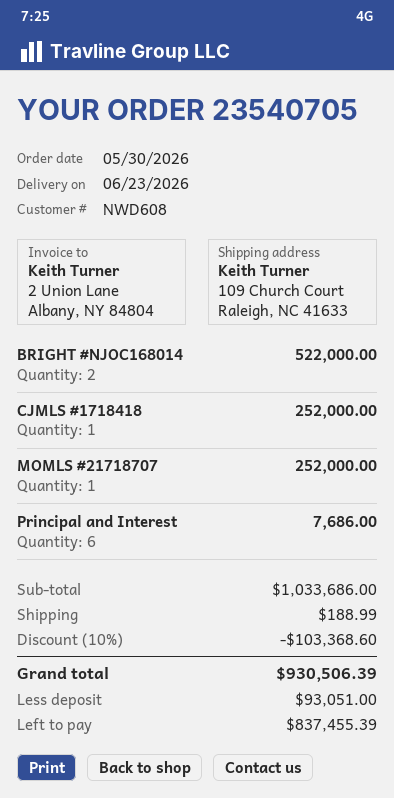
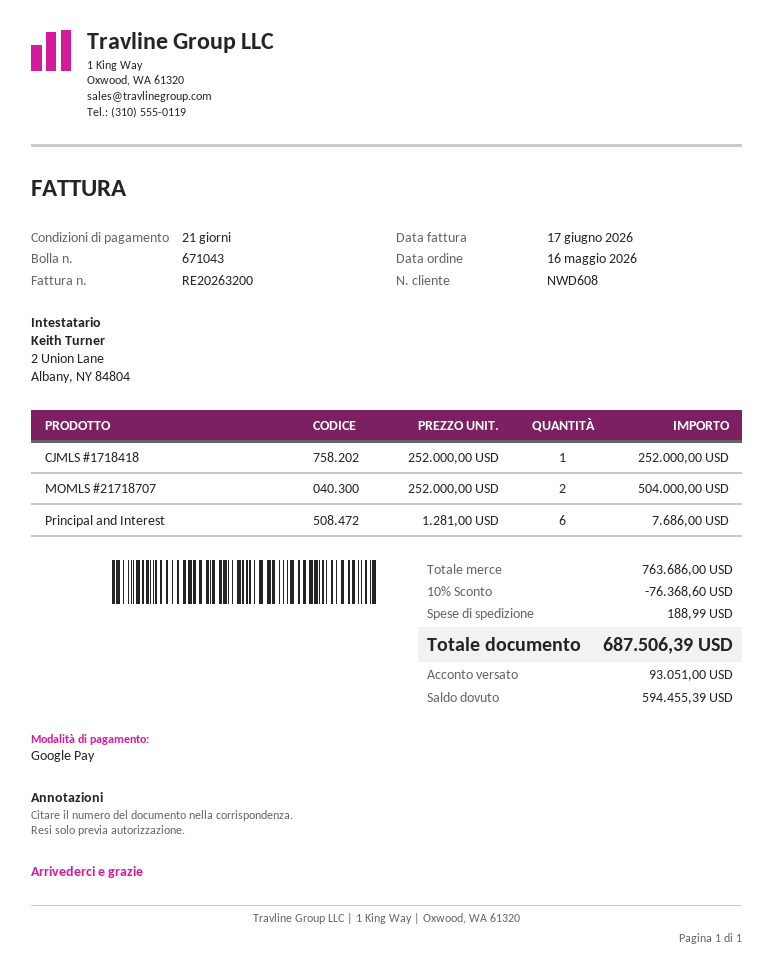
order date: 2026-05-30 -> 2026-05-16
BRIGHT #NJOC168014: 2 for 522000.00 -> none
MOMLS #21718707: 1 for 252000.00 -> 2 for 504000.00
subtotal: 1033686.00 -> 763686.00
discount: 10% = 103368.60 -> 10% = 76368.60
total: 930506.39 -> 687506.39
balance: 837455.39 -> 594455.39

